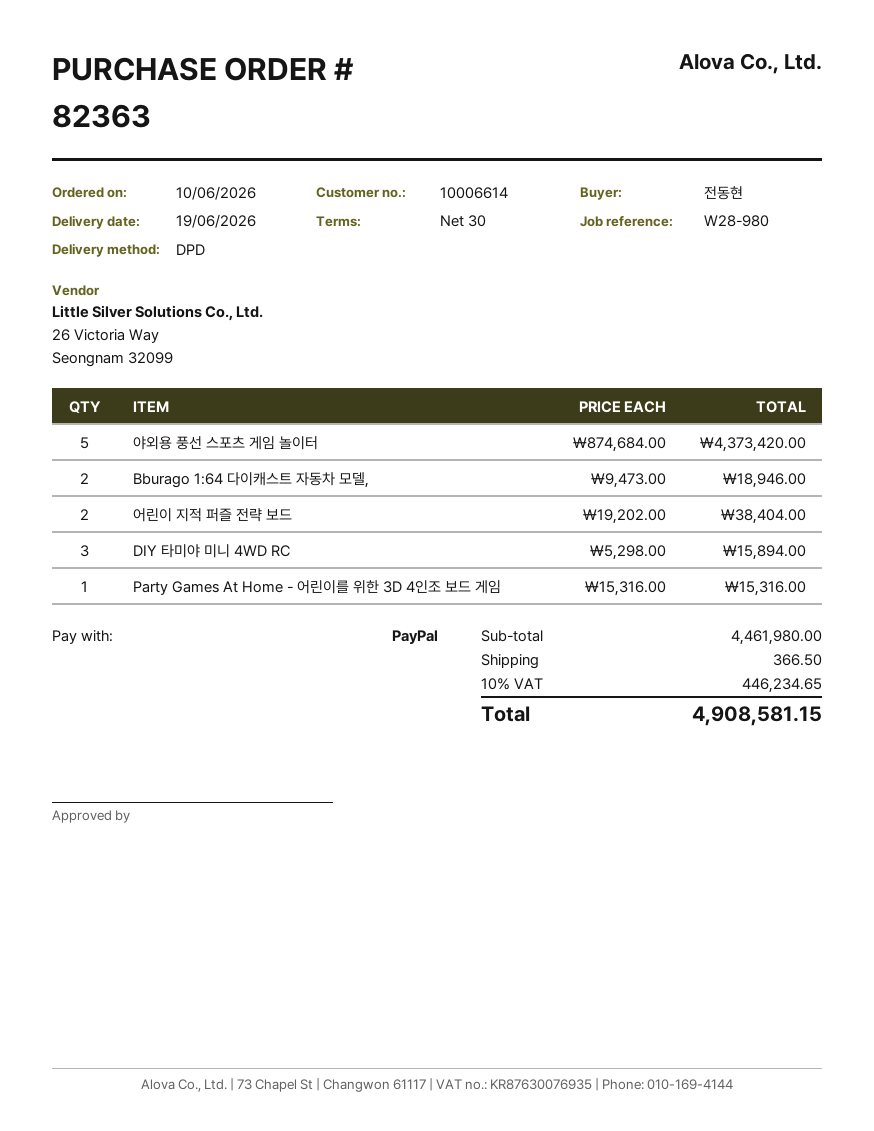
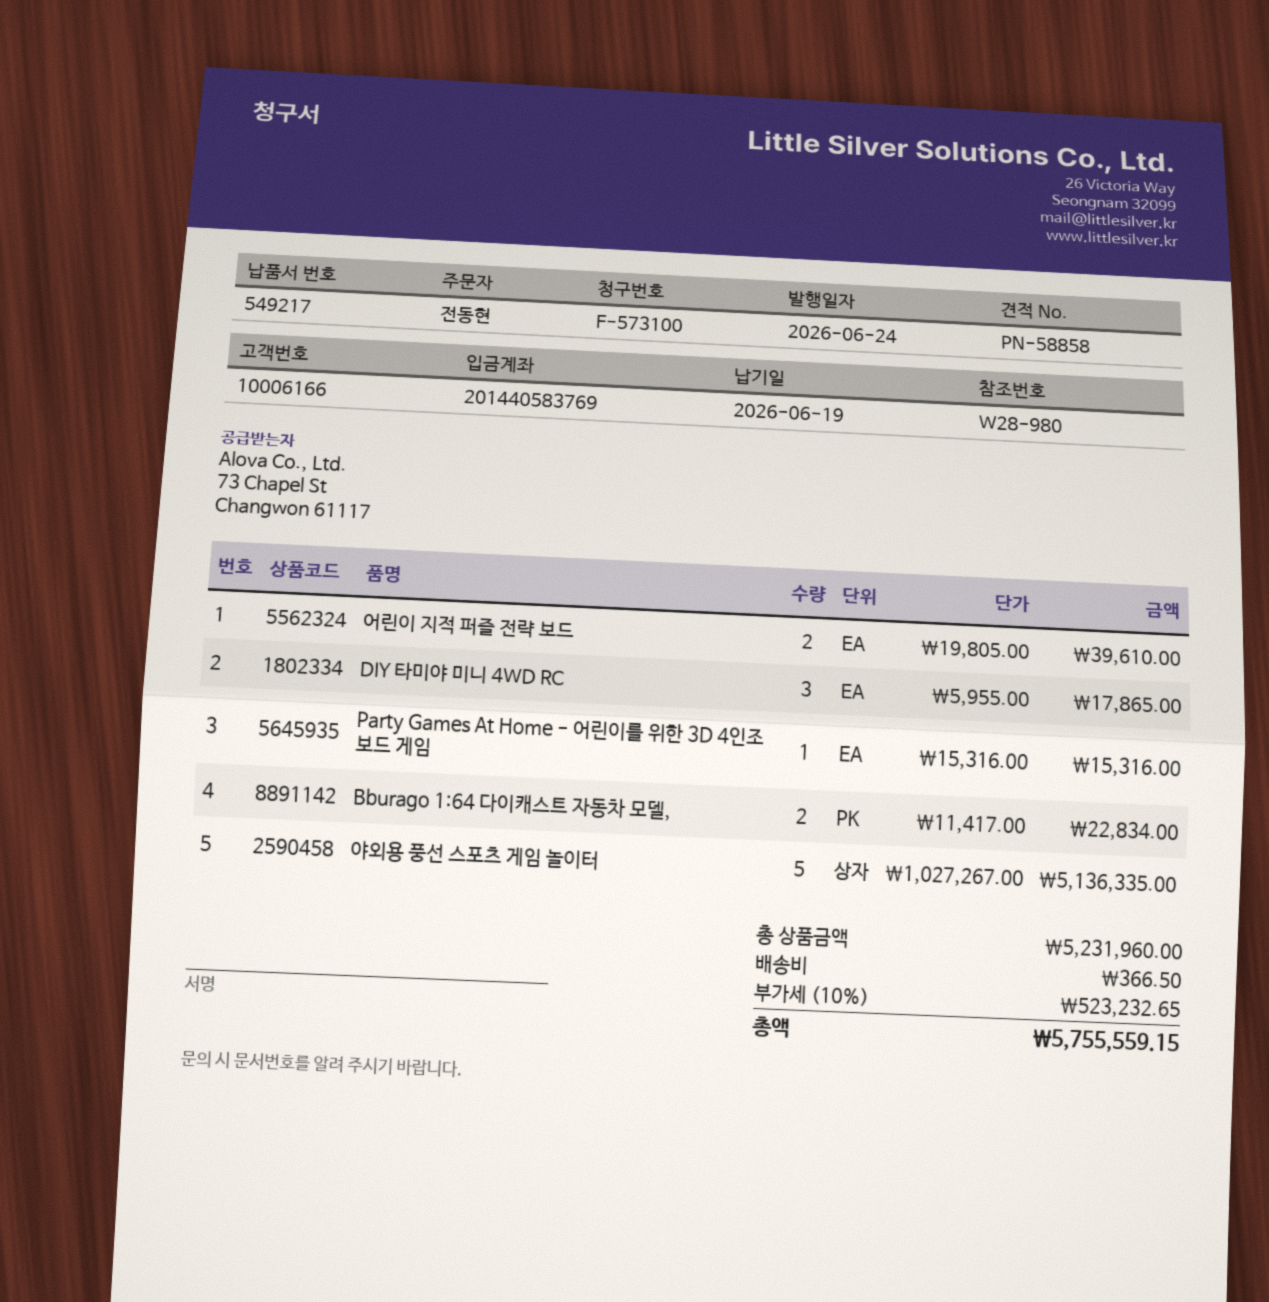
customer number: 10006614 -> 10006166
야외용 풍선 스포츠 게임 놀이터: 5 x 874684.00 = 4373420.00 -> 5 x 1027267.00 = 5136335.00
Bburago 1:64 다이캐스트 자동차 모델,: 2 x 9473.00 = 18946.00 -> 2 x 11417.00 = 22834.00
어린이 지적 퍼즐 전략 보드: 2 x 19202.00 = 38404.00 -> 2 x 19805.00 = 39610.00
DIY 타미야 미니 4WD RC: 3 x 5298.00 = 15894.00 -> 3 x 5955.00 = 17865.00
subtotal: 4461980.00 -> 5231960.00
tax: 10% = 446234.65 -> 10% = 523232.65
total: 4908581.15 -> 5755559.15

